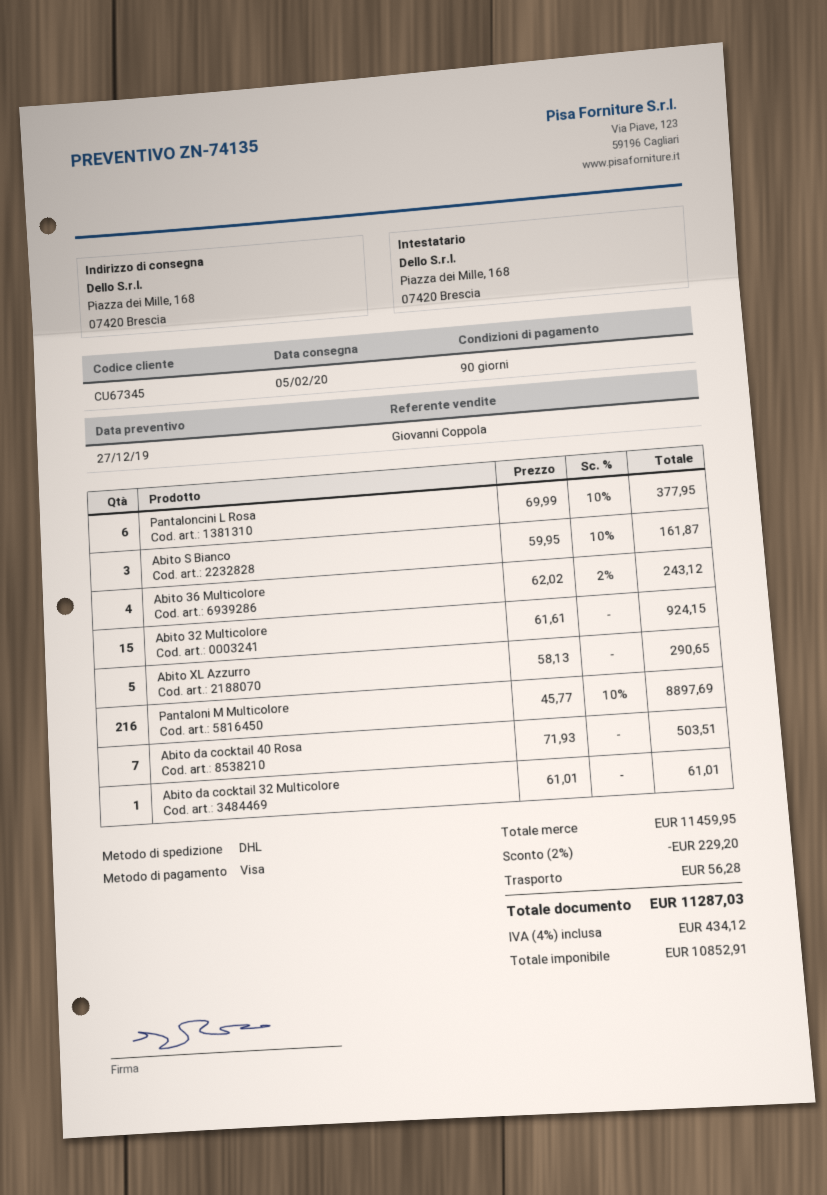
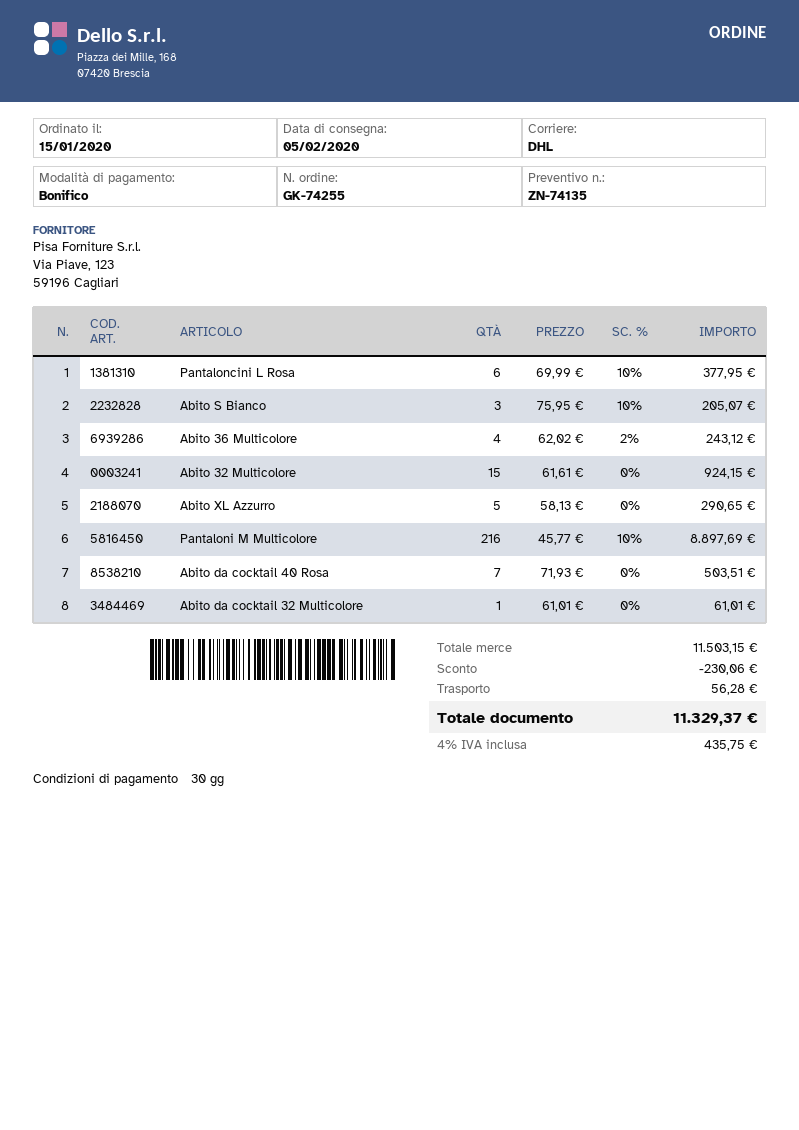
payment terms: 90 days -> 30 days
payment method: Visa -> bank transfer
Abito S Bianco: 3 x 59.95 - 10% = 161.87 -> 3 x 75.95 - 10% = 205.07
subtotal: 11459.95 -> 11503.15
discount: 229.20 -> 230.06
tax: 4% = 434.12 -> 4% = 435.75
total: 11287.03 -> 11329.37

